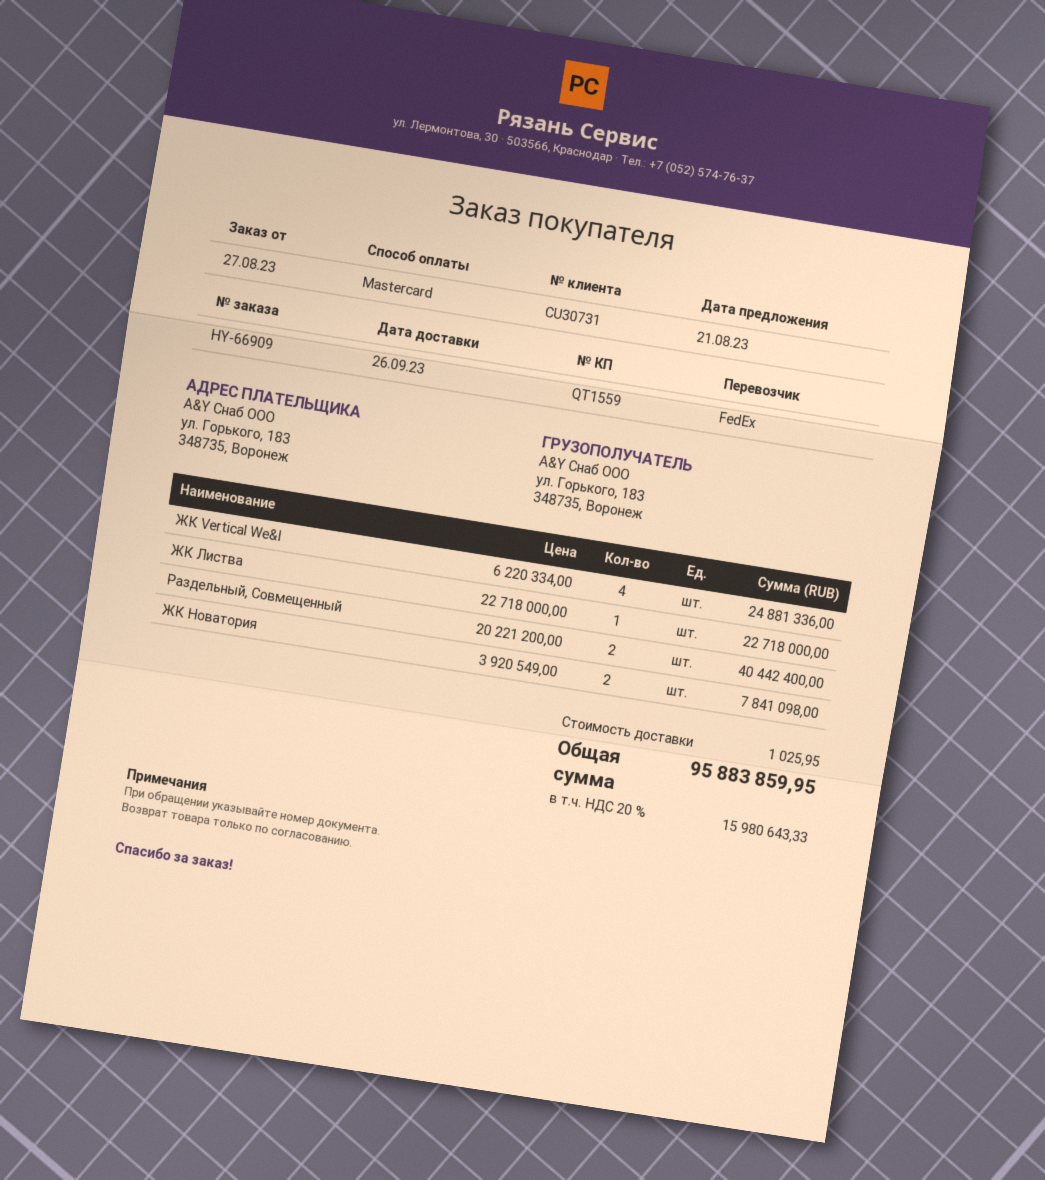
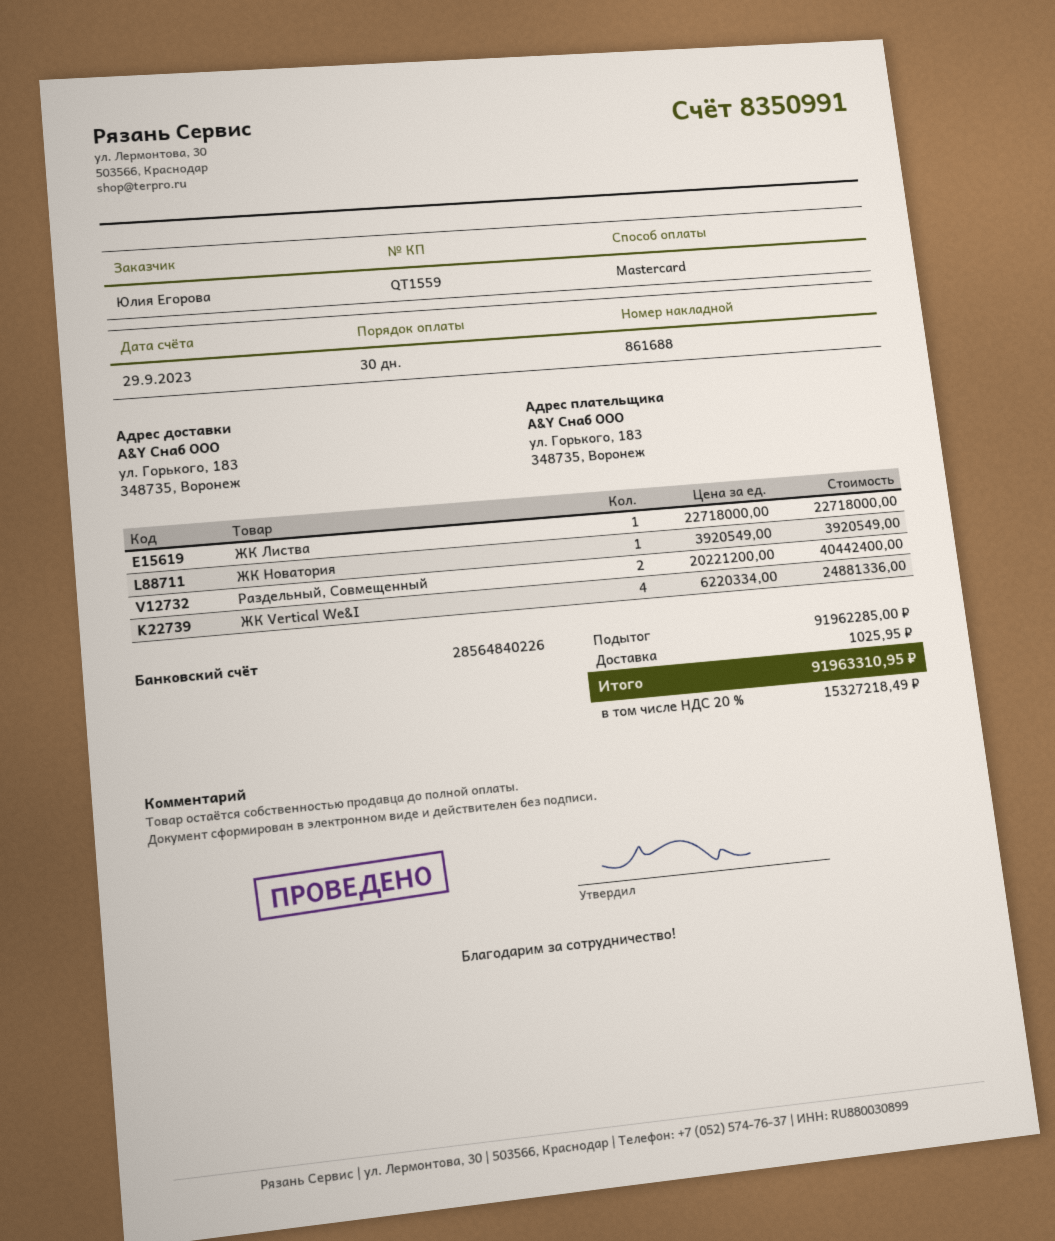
ЖК Новатория: 2 x 3920549.00 = 7841098.00 -> 1 x 3920549.00 = 3920549.00
tax: 20% = 15980643.33 -> 20% = 15327218.49
total: 95883859.95 -> 91963310.95

